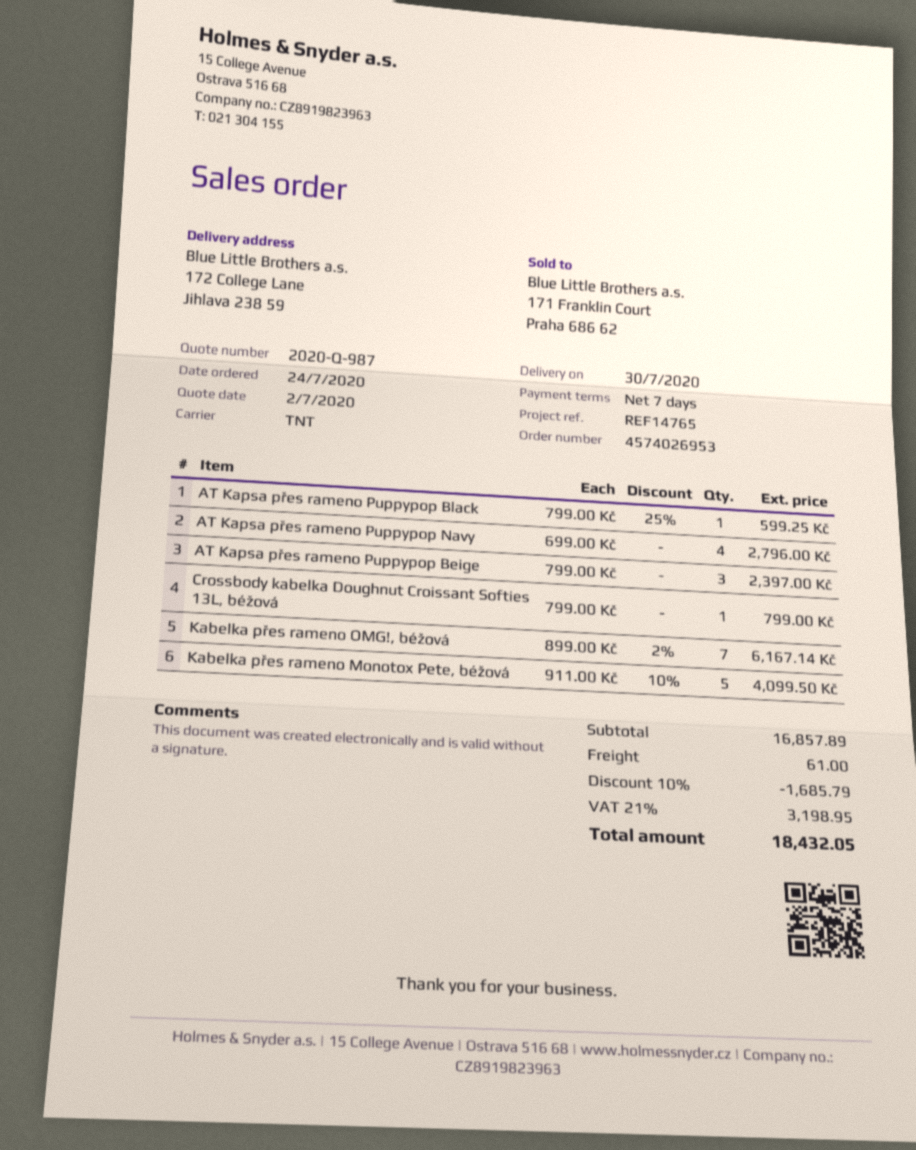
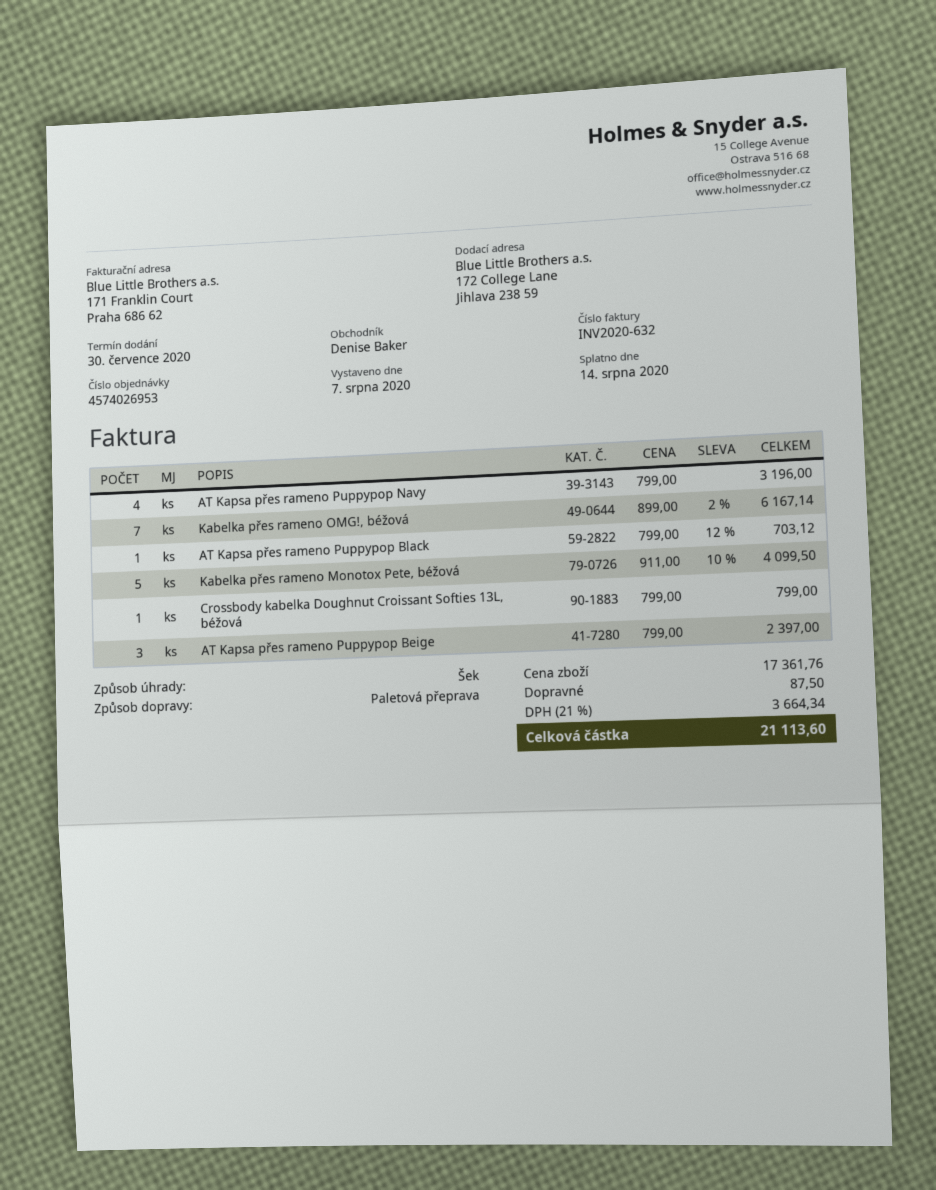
shipping method: TNT -> pallet freight
AT Kapsa přes rameno Puppypop Black: 1 x 799.00 - 25% = 599.25 -> 1 x 799.00 - 12% = 703.12
AT Kapsa přes rameno Puppypop Navy: 4 x 699.00 = 2796.00 -> 4 x 799.00 = 3196.00
subtotal: 16857.89 -> 17361.76
discount: 10% = 1685.79 -> none
shipping: 61.00 -> 87.50
tax: 21% = 3198.95 -> 21% = 3664.34
total: 18432.05 -> 21113.60

